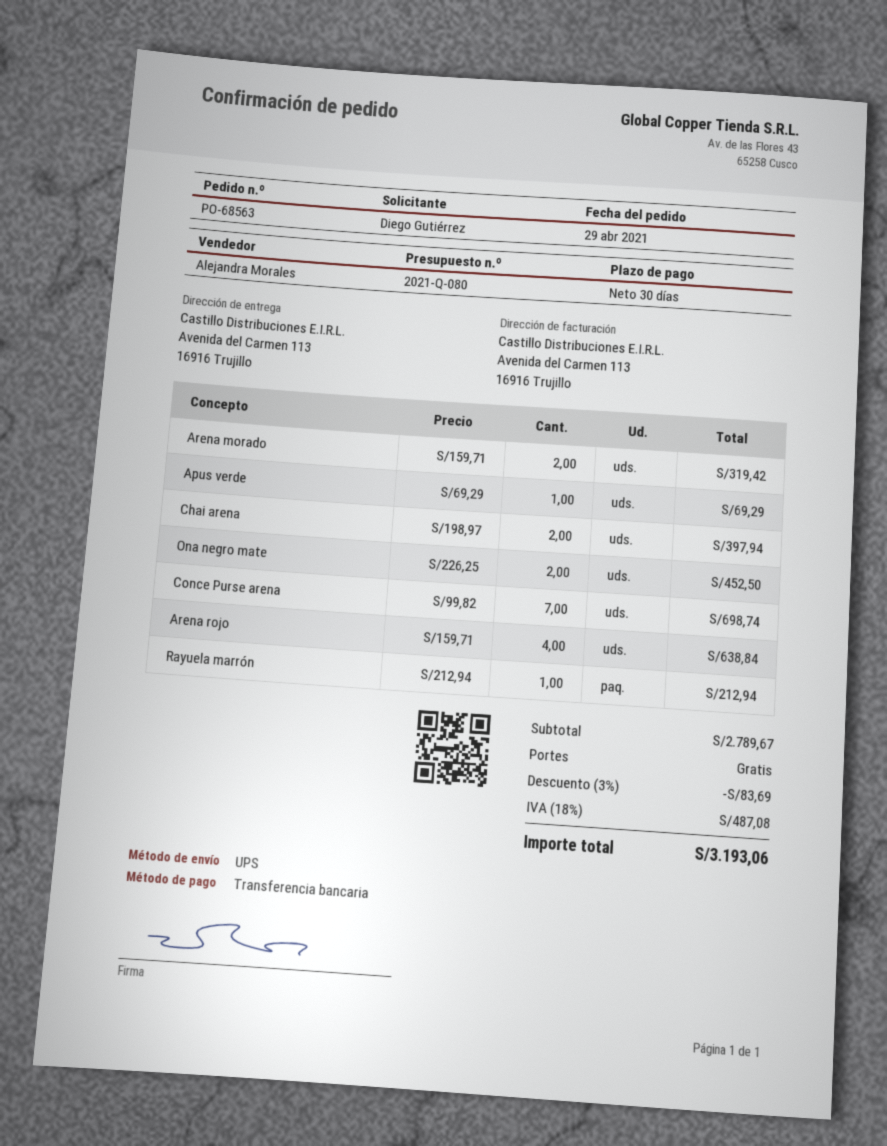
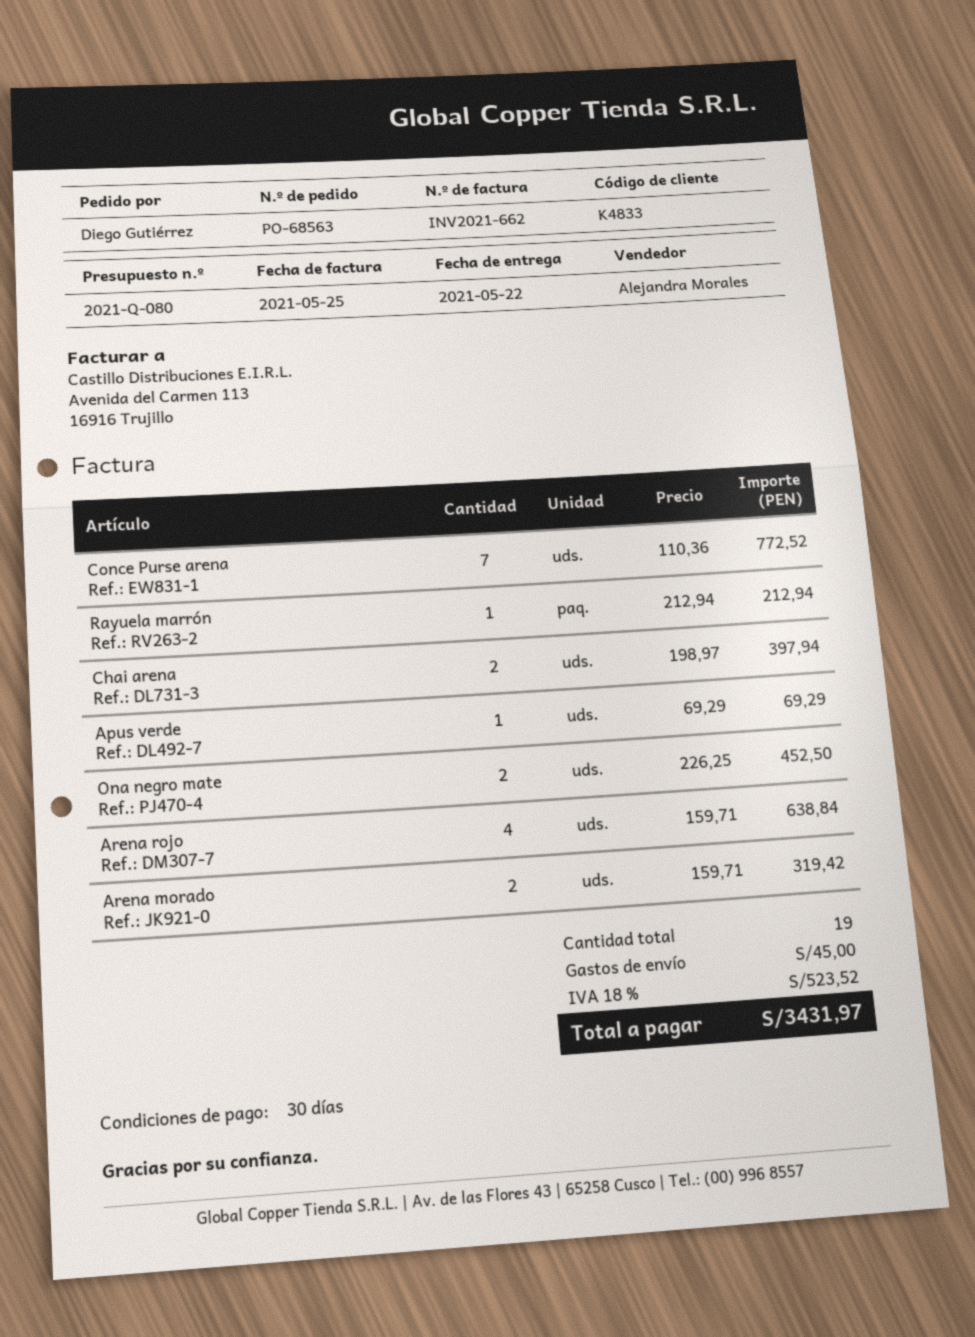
Conce Purse arena: 7 x 99.82 = 698.74 -> 7 x 110.36 = 772.52
discount: 3% = 83.69 -> none
shipping: 0.00 -> 45.00
tax: 18% = 487.08 -> 18% = 523.52
total: 3193.06 -> 3431.97

